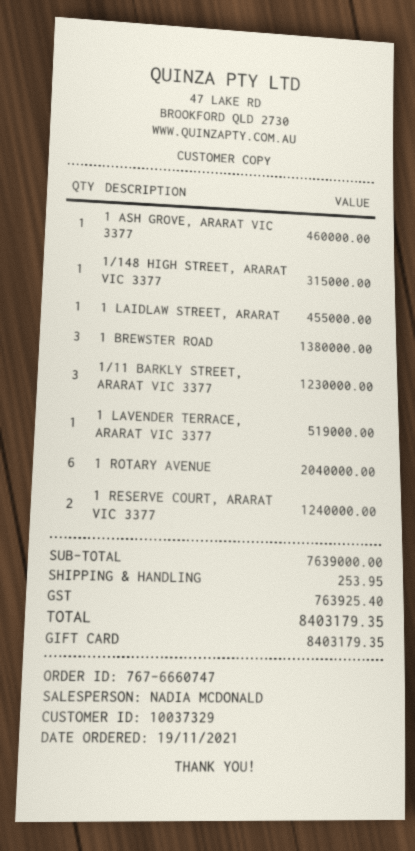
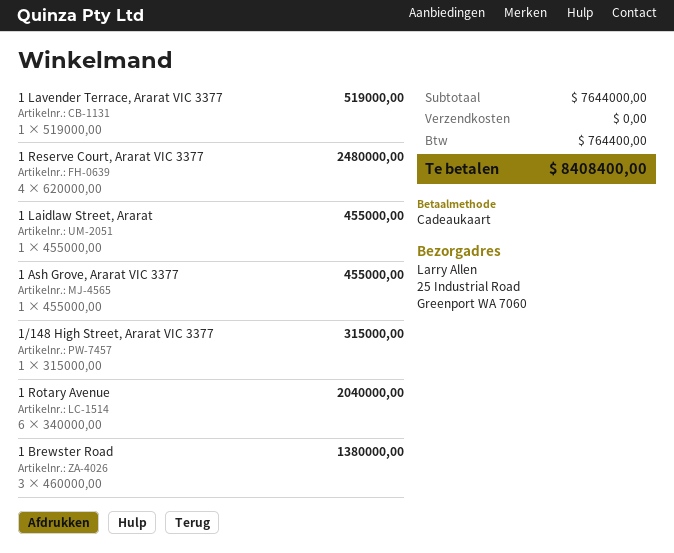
1 ASH GROVE, ARARAT VIC 3377: 1 for 460000.00 -> 1 for 455000.00
1/11 BARKLY STREET, ARARAT VIC 3377: 3 for 1230000.00 -> none
1 RESERVE COURT, ARARAT VIC 3377: 2 for 1240000.00 -> 4 for 2480000.00
subtotal: 7639000.00 -> 7644000.00
shipping: 253.95 -> 0.00
tax: 763925.40 -> 764400.00
total: 8403179.35 -> 8408400.00

